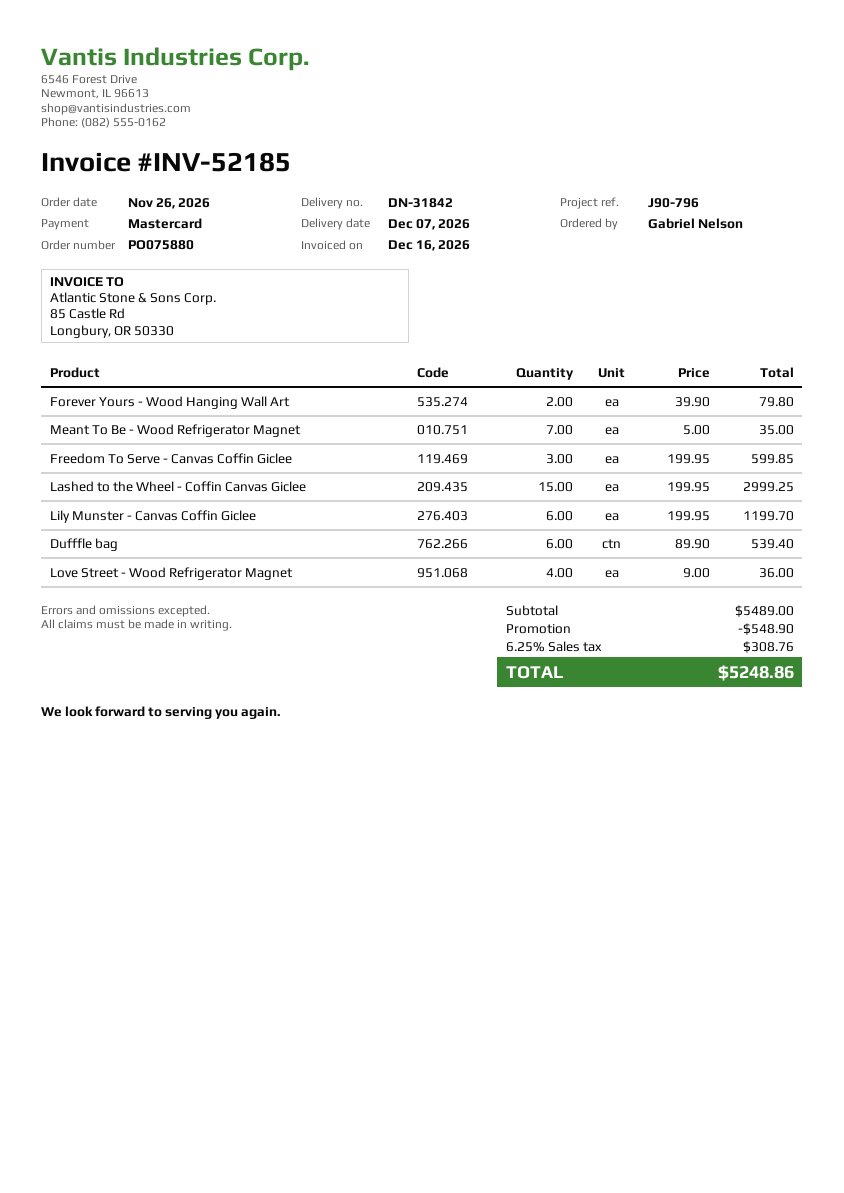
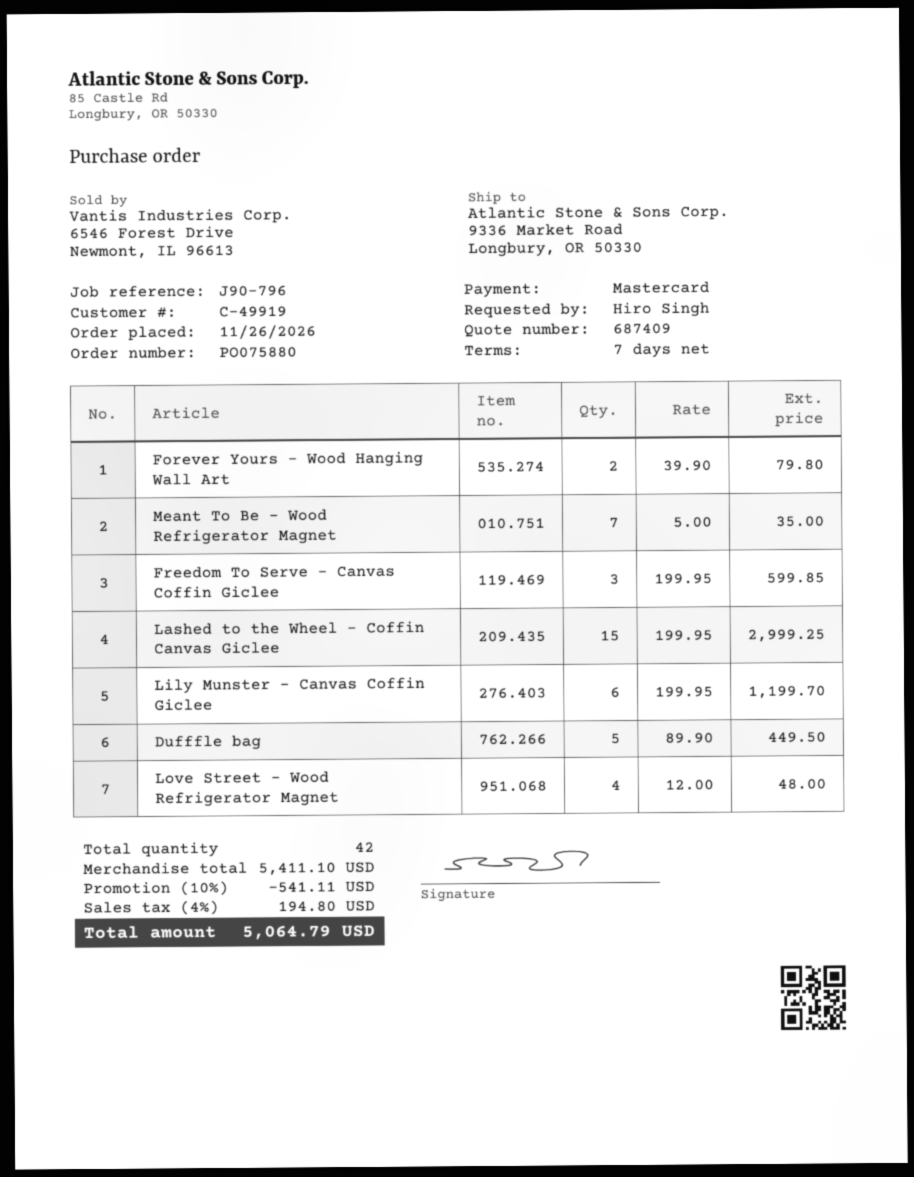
ordered by: Gabriel Nelson -> Hiro Singh
Dufffle bag: 6 x 89.90 = 539.40 -> 5 x 89.90 = 449.50
Love Street - Wood Refrigerator Magnet: 4 x 9.00 = 36.00 -> 4 x 12.00 = 48.00
subtotal: 5489.00 -> 5411.10
discount: 548.90 -> 541.11
tax: 6.25% = 308.76 -> 4% = 194.80
total: 5248.86 -> 5064.79

